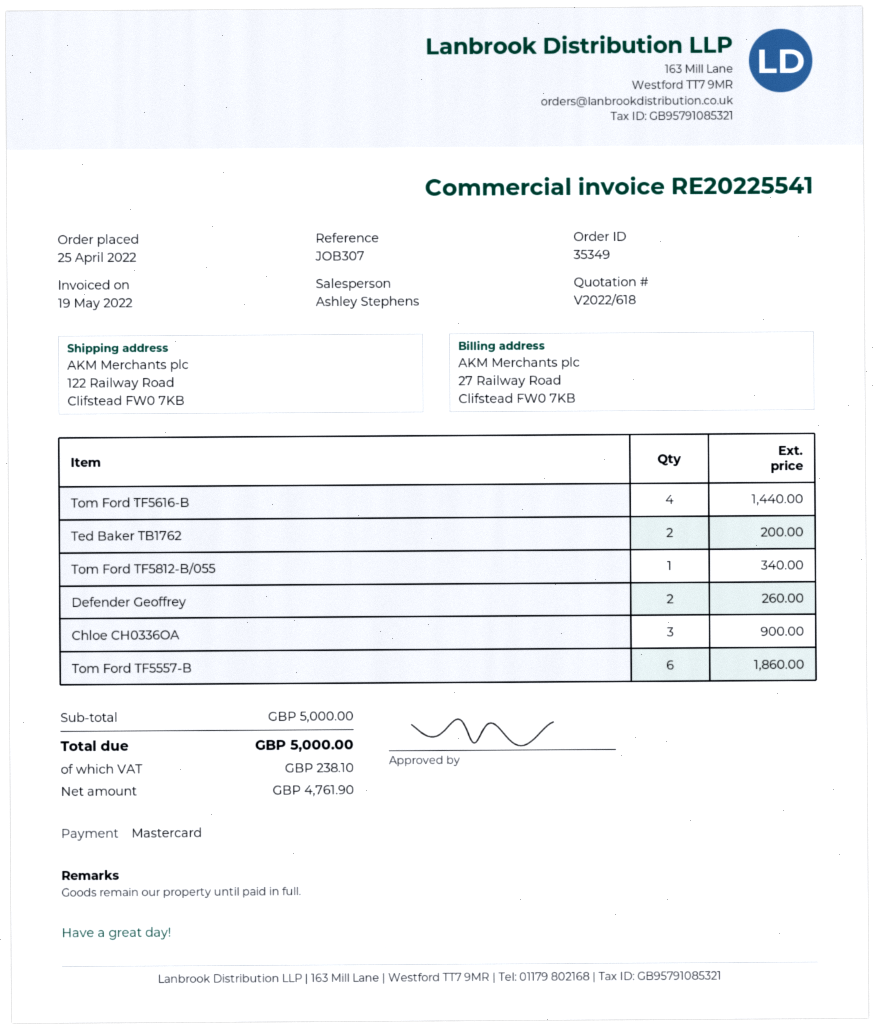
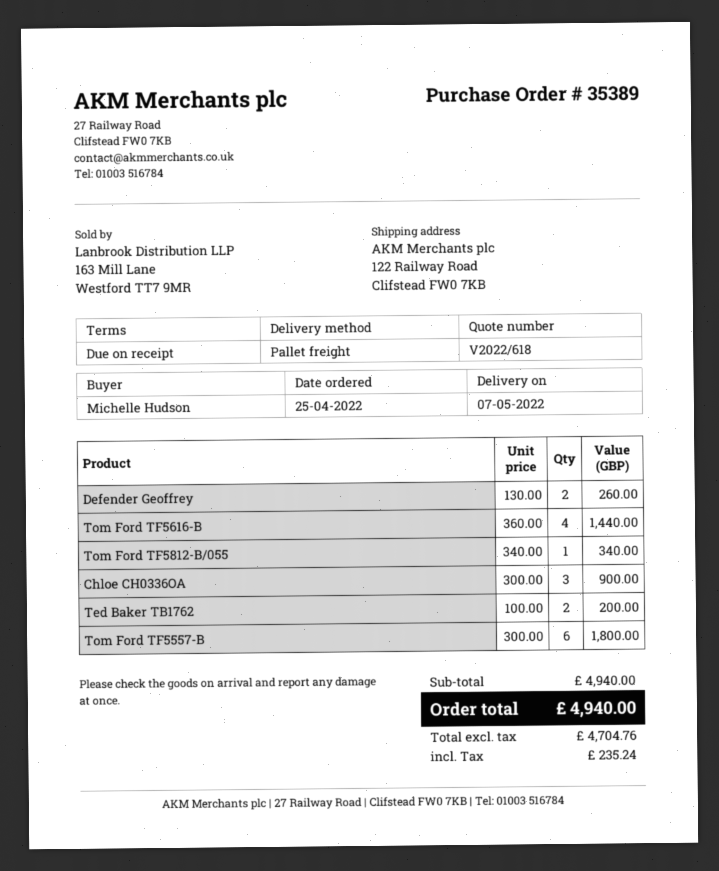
order number: 35349 -> 35389
Tom Ford TF5557-B: 6 for 1860.00 -> 6 for 1800.00
subtotal: 5000.00 -> 4940.00
net: 4761.90 -> 4704.76
tax: 238.10 -> 235.24
total: 5000.00 -> 4940.00

